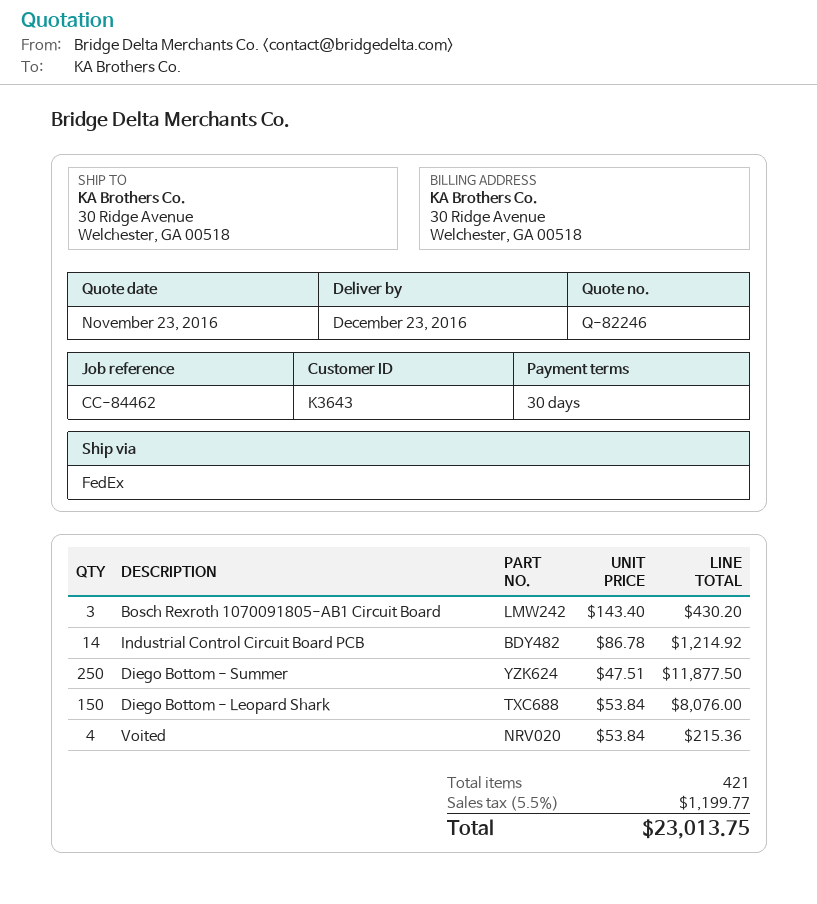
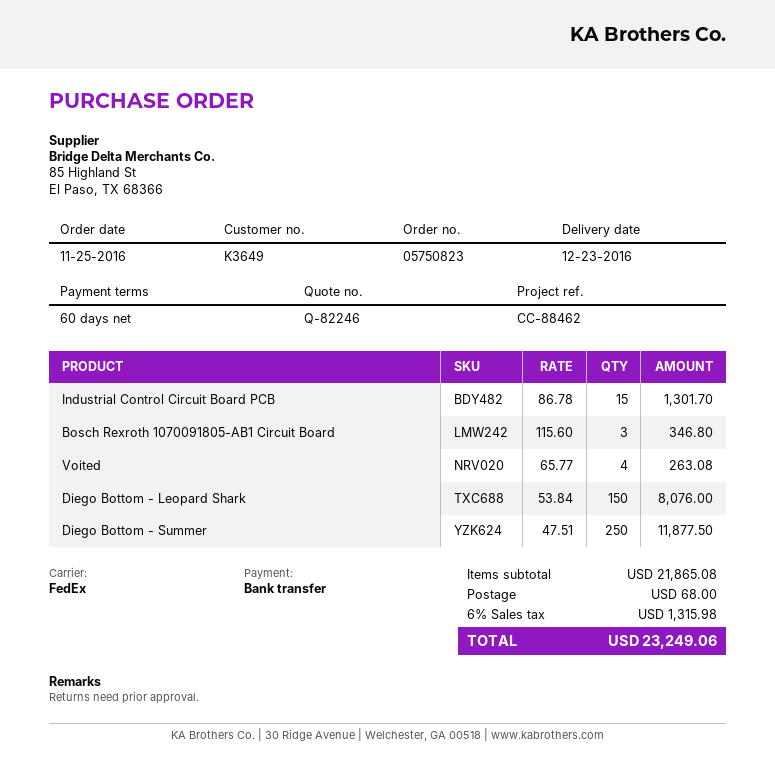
payment terms: 30 days -> 60 days
customer number: K3643 -> K3649
reference: CC-84462 -> CC-88462
Bosch Rexroth 1070091805-AB1 Circuit Board: 3 x 143.40 = 430.20 -> 3 x 115.60 = 346.80
Industrial Control Circuit Board PCB: 14 x 86.78 = 1214.92 -> 15 x 86.78 = 1301.70
Voited: 4 x 53.84 = 215.36 -> 4 x 65.77 = 263.08
shipping: none -> 68.00
tax: 5.5% = 1199.77 -> 6% = 1315.98
total: 23013.75 -> 23249.06

